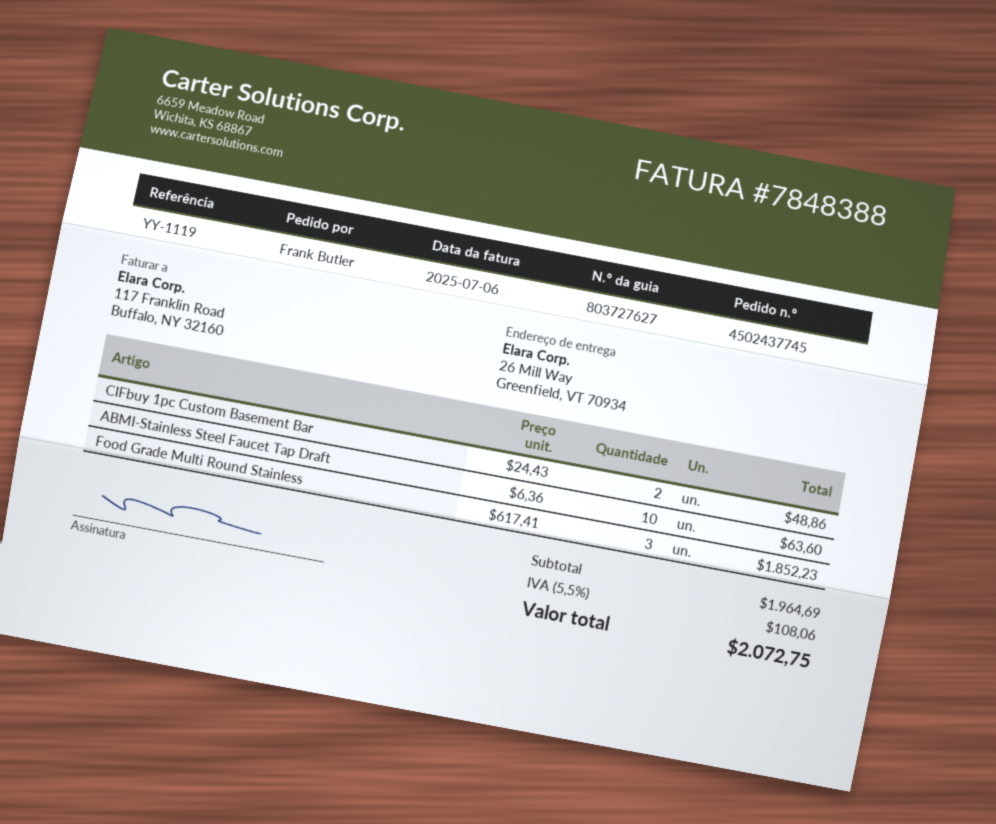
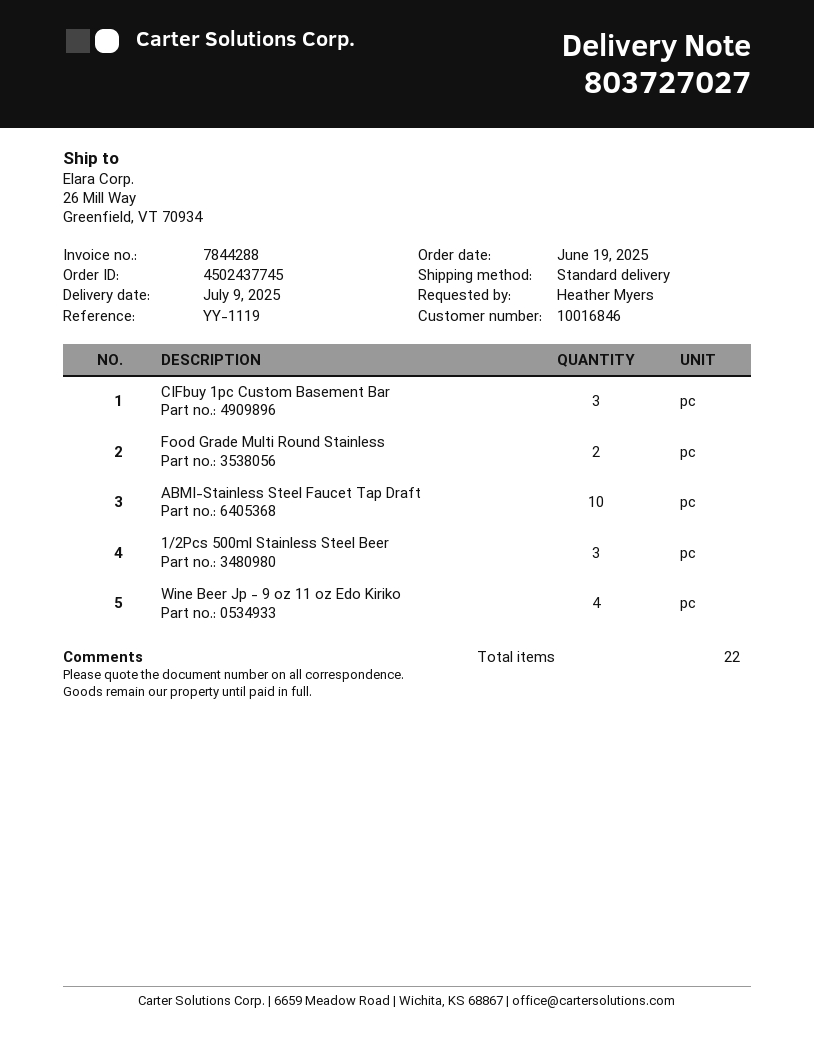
delivery note number: 803727627 -> 803727027
invoice number: 7848388 -> 7844288
ordered by: Frank Butler -> Heather Myers
CIFbuy 1pc Custom Basement Bar: 2 -> 3
Food Grade Multi Round Stainless: 3 -> 2
1/2Pcs 500ml Stainless Steel Beer: none -> 3
Wine Beer Jp - 9 oz 11 oz Edo Kiriko: none -> 4

